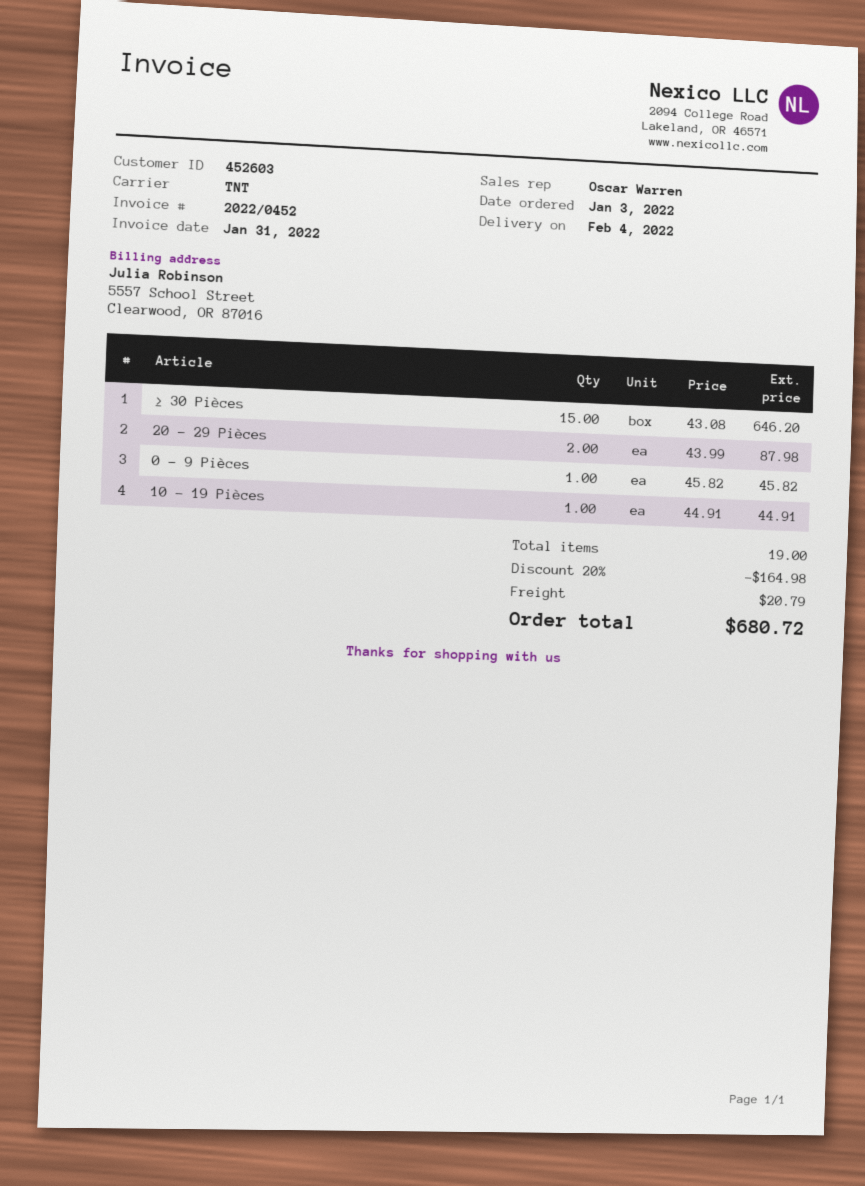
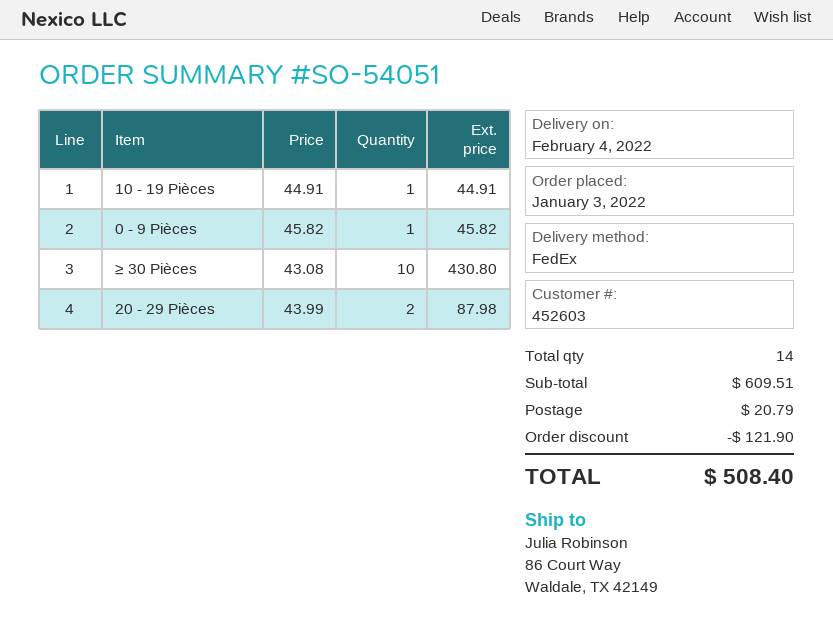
shipping method: TNT -> FedEx
≥ 30 Pièces: 15 x 43.08 = 646.20 -> 10 x 43.08 = 430.80
total quantity: 19 -> 14
discount: 164.98 -> 121.90
total: 680.72 -> 508.40

